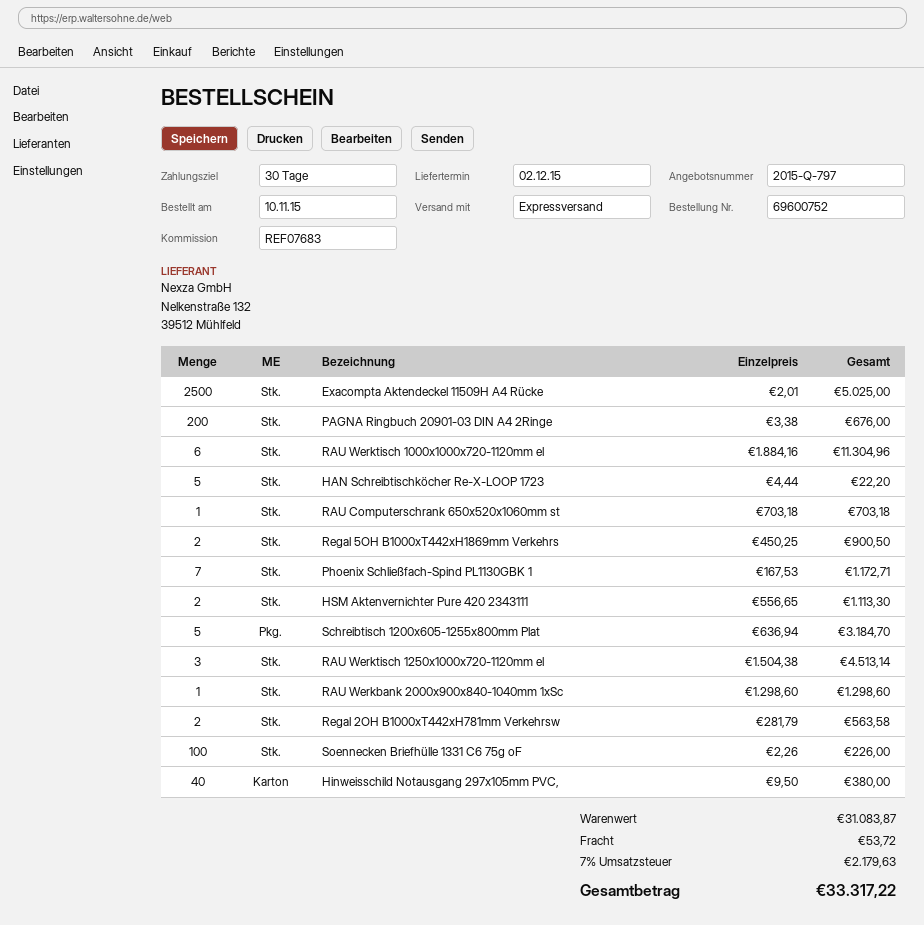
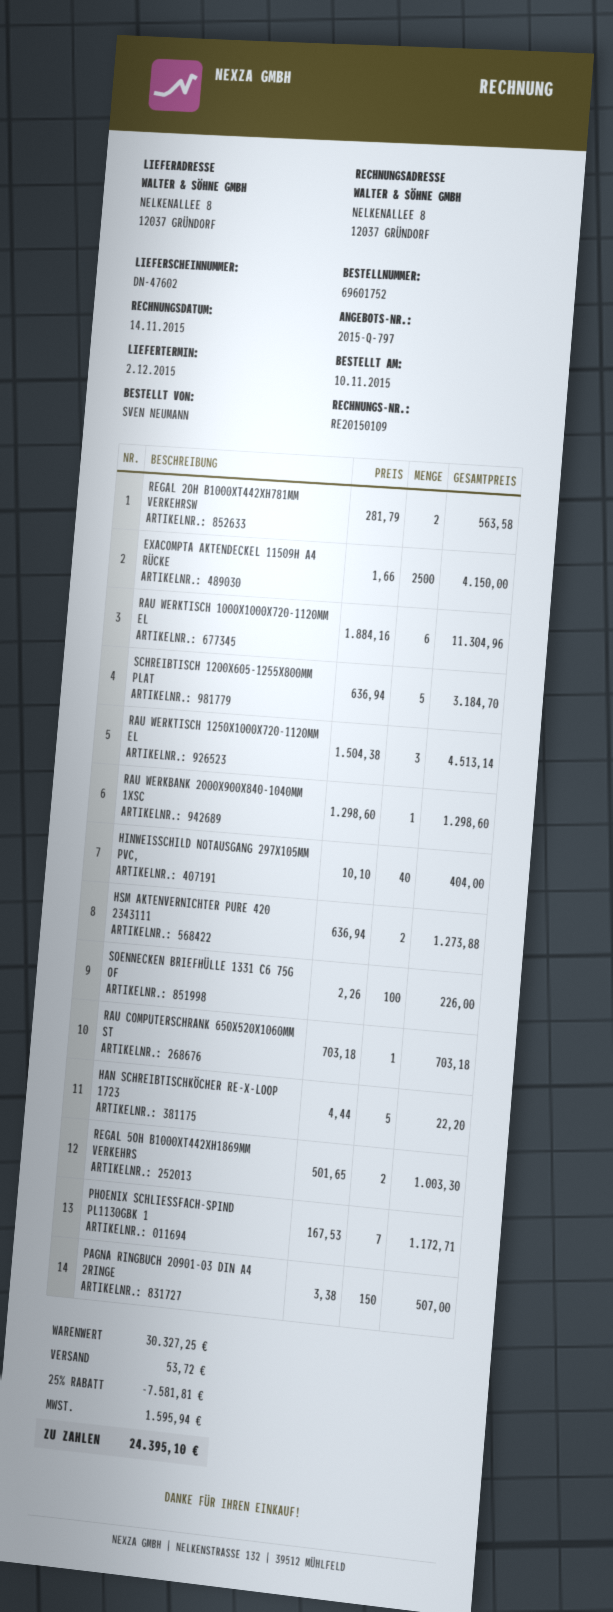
order number: 69600752 -> 69601752
Exacompta Aktendeckel 11509H A4 Rücke: 2500 x 2.01 = 5025.00 -> 2500 x 1.66 = 4150.00
PAGNA Ringbuch 20901-03 DIN A4 2Ringe: 200 x 3.38 = 676.00 -> 150 x 3.38 = 507.00
Regal 5OH B1000xT442xH1869mm Verkehrs: 2 x 450.25 = 900.50 -> 2 x 501.65 = 1003.30
HSM Aktenvernichter Pure 420 2343111: 2 x 556.65 = 1113.30 -> 2 x 636.94 = 1273.88
Hinweisschild Notausgang 297x105mm PVC,: 40 x 9.50 = 380.00 -> 40 x 10.10 = 404.00
subtotal: 31083.87 -> 30327.25
discount: none -> 25% = 7581.81
tax: 2179.63 -> 1595.94
total: 33317.22 -> 24395.10

